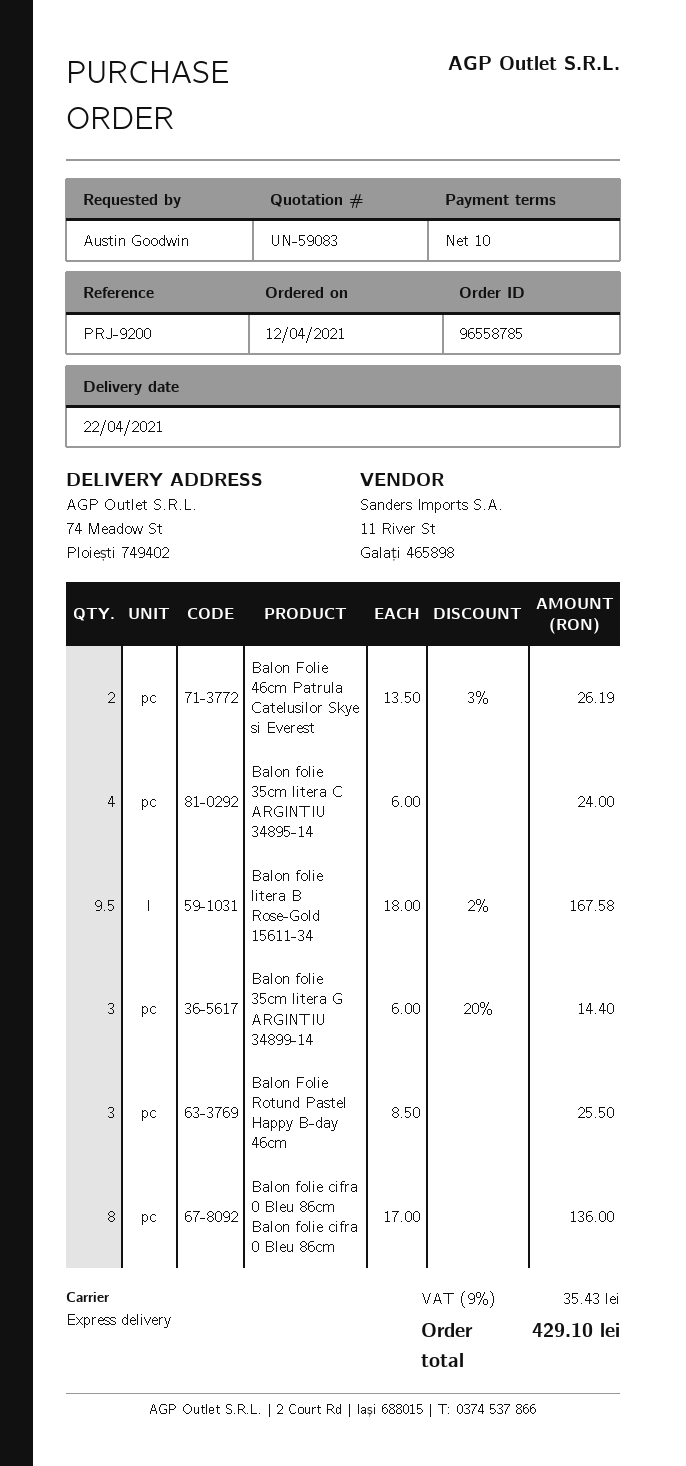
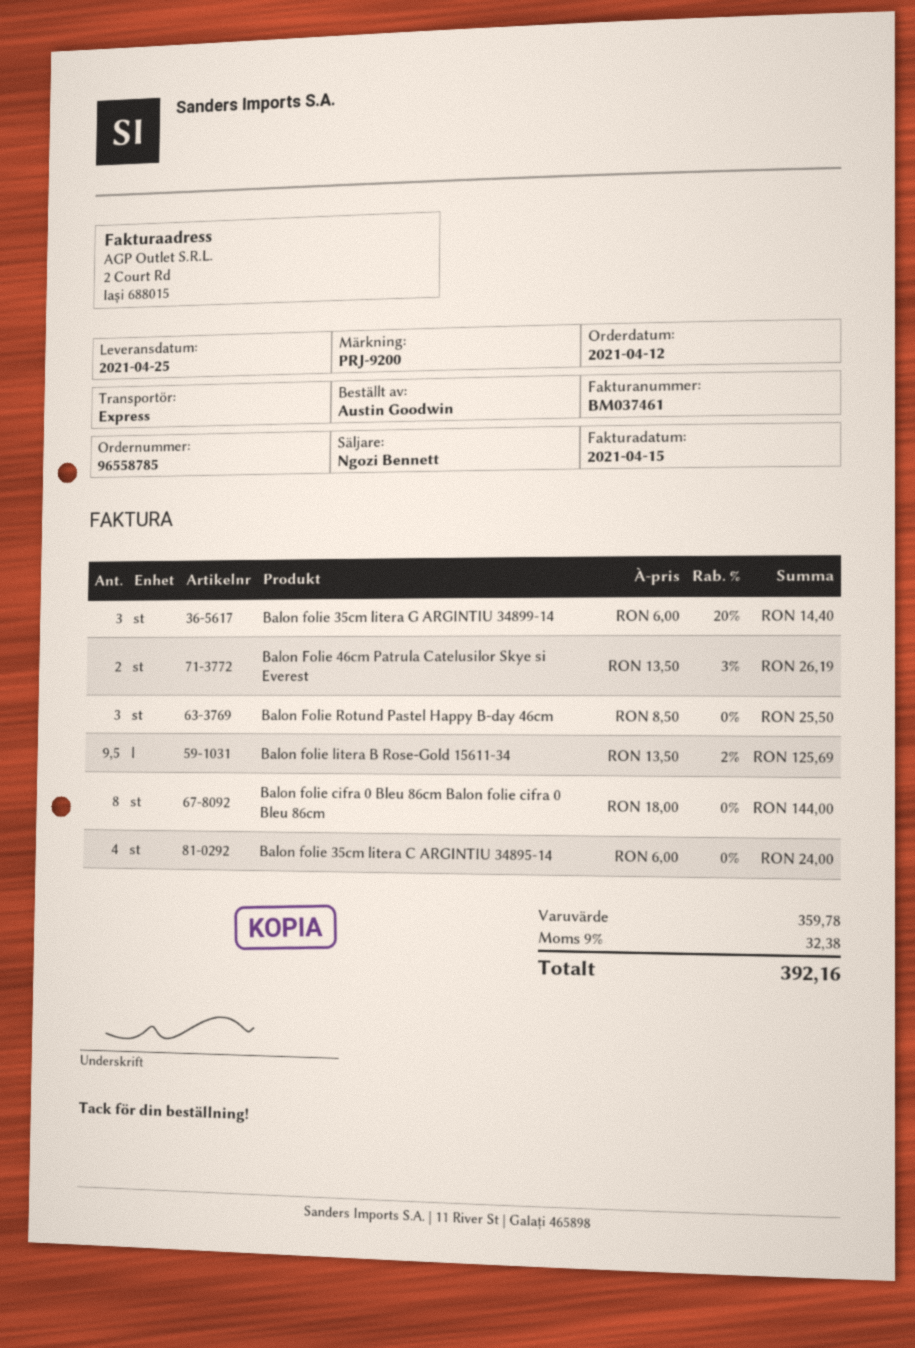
delivery date: 2021-04-22 -> 2021-04-25
Balon folie litera B Rose-Gold 15611-34: 9.5 x 18.00 - 2% = 167.58 -> 9.5 x 13.50 - 2% = 125.69
Balon folie cifra 0 Bleu 86cm Balon folie cifra 0 Bleu 86cm: 8 x 17.00 = 136.00 -> 8 x 18.00 = 144.00
tax: 9% = 35.43 -> 9% = 32.38
total: 429.10 -> 392.16

